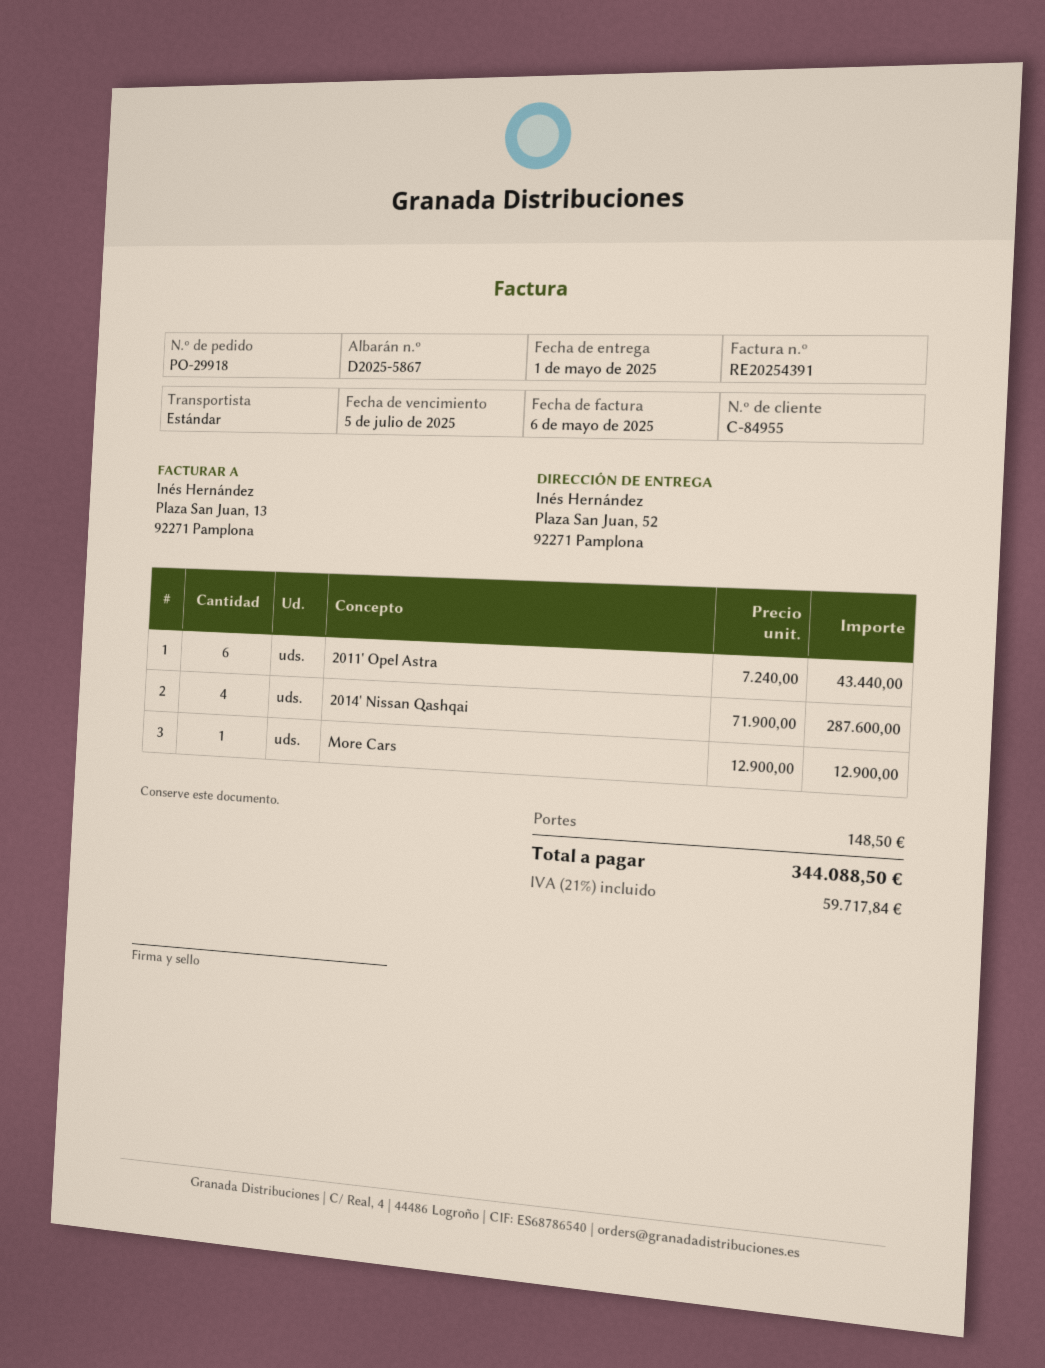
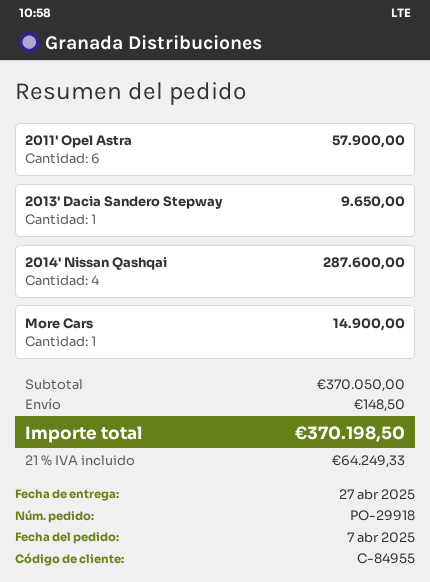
delivery date: 2025-05-01 -> 2025-04-27
2011' Opel Astra: 6 for 43440.00 -> 6 for 57900.00
More Cars: 1 for 12900.00 -> 1 for 14900.00
2013' Dacia Sandero Stepway: none -> 1 for 9650.00
tax: 21% = 59717.84 -> 21% = 64249.33
total: 344088.50 -> 370198.50

